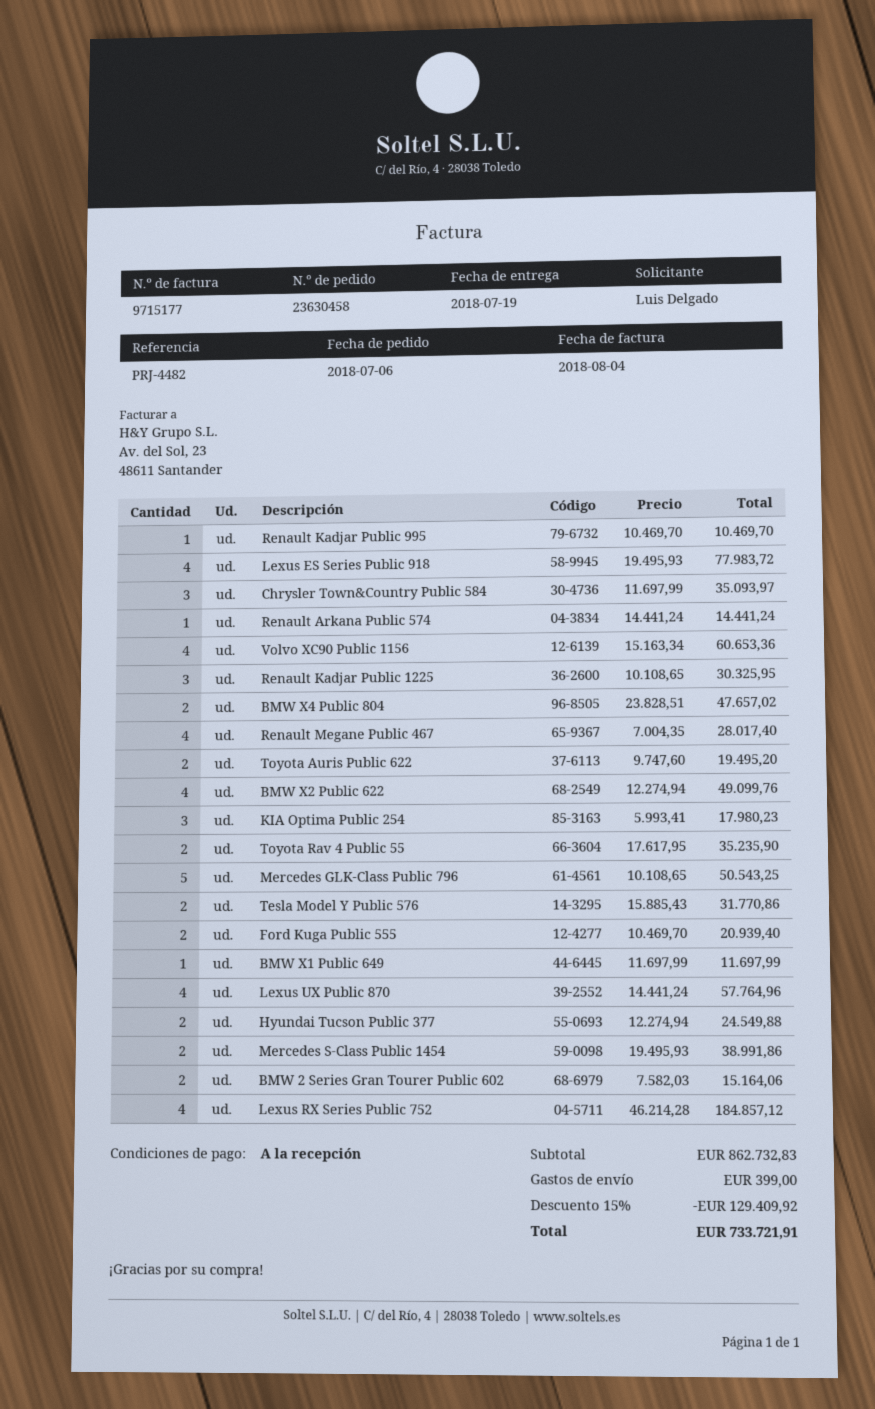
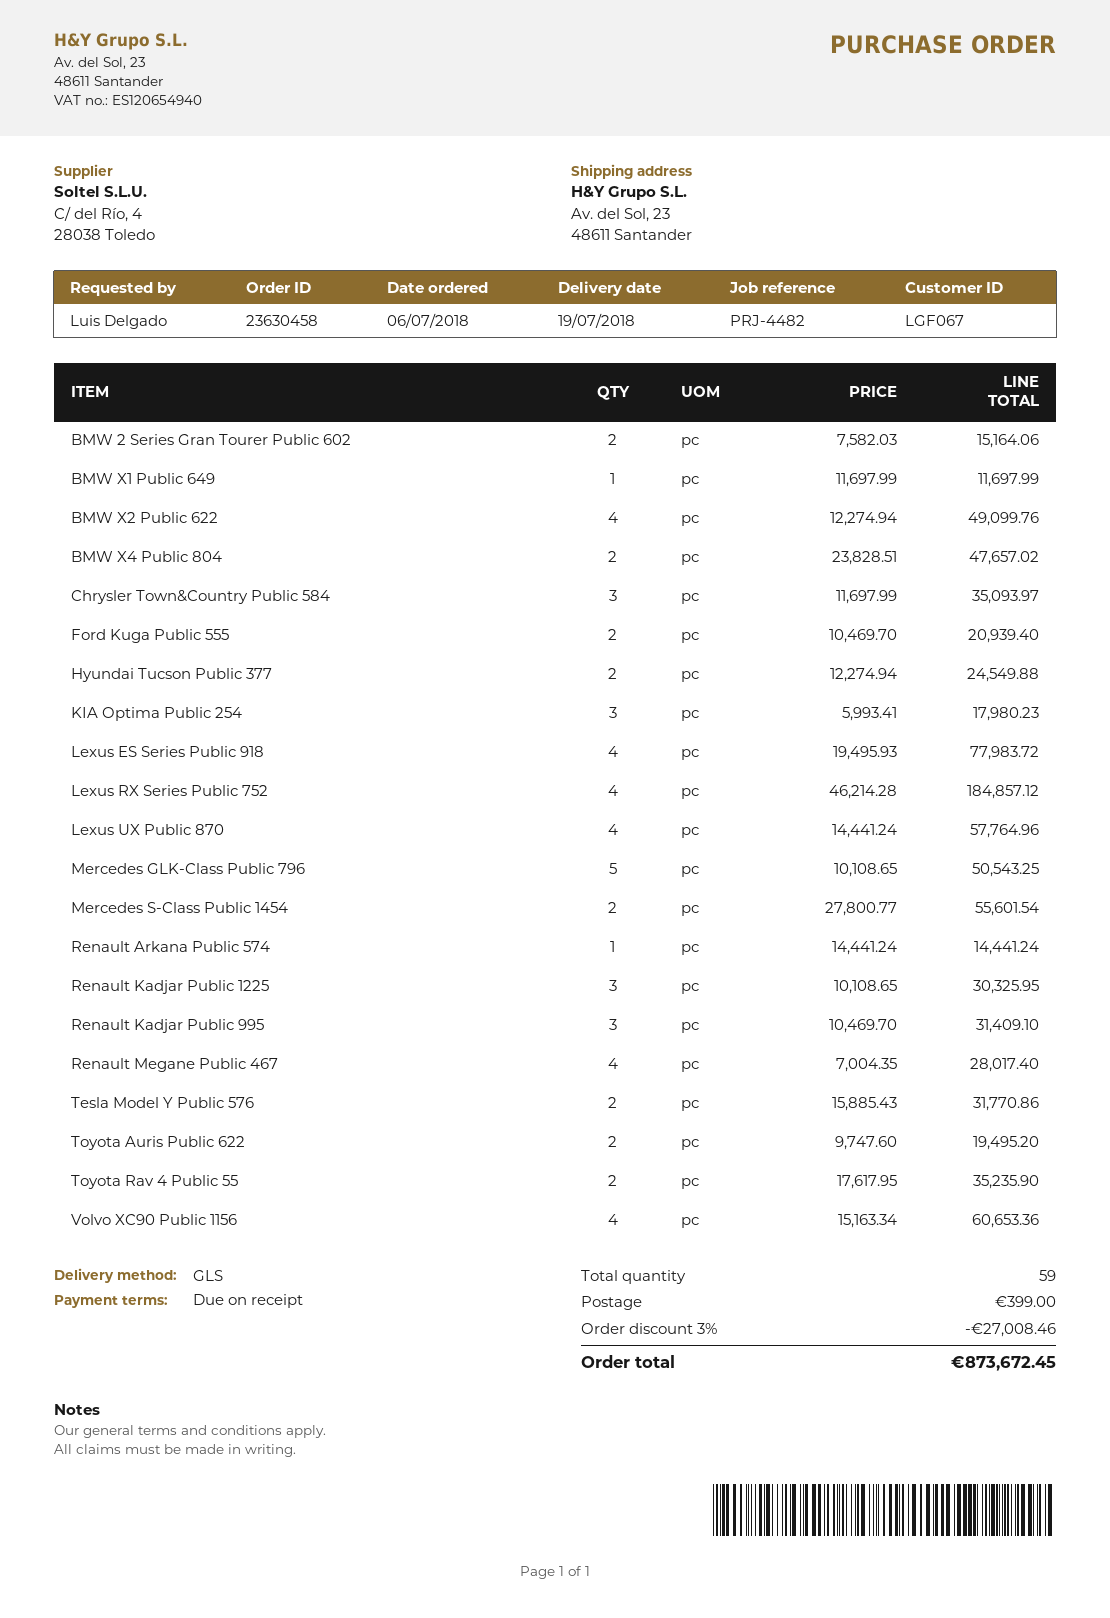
Renault Kadjar Public 995: 1 x 10469.70 = 10469.70 -> 3 x 10469.70 = 31409.10
Mercedes S-Class Public 1454: 2 x 19495.93 = 38991.86 -> 2 x 27800.77 = 55601.54
discount: 15% = 129409.92 -> 3% = 27008.46
total: 733721.91 -> 873672.45

